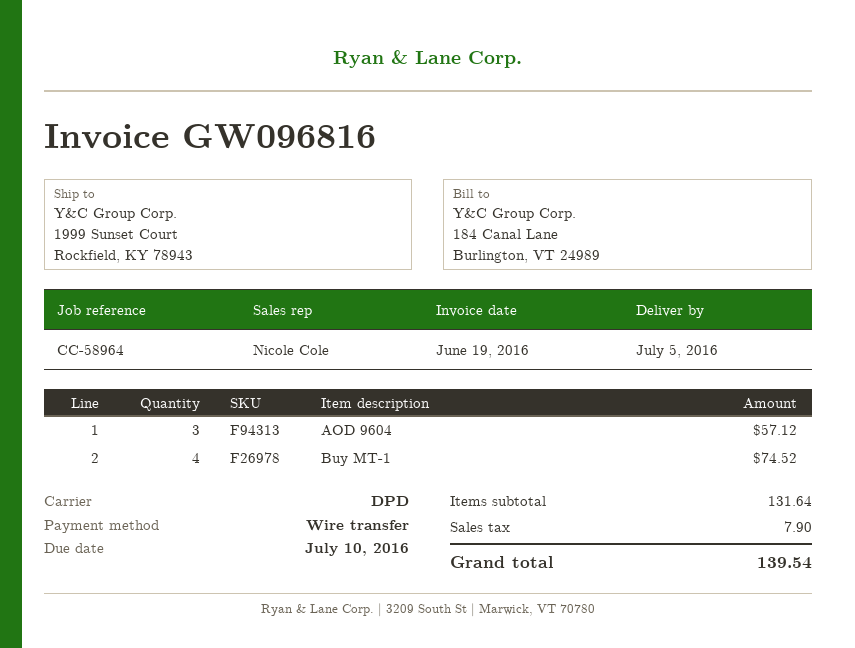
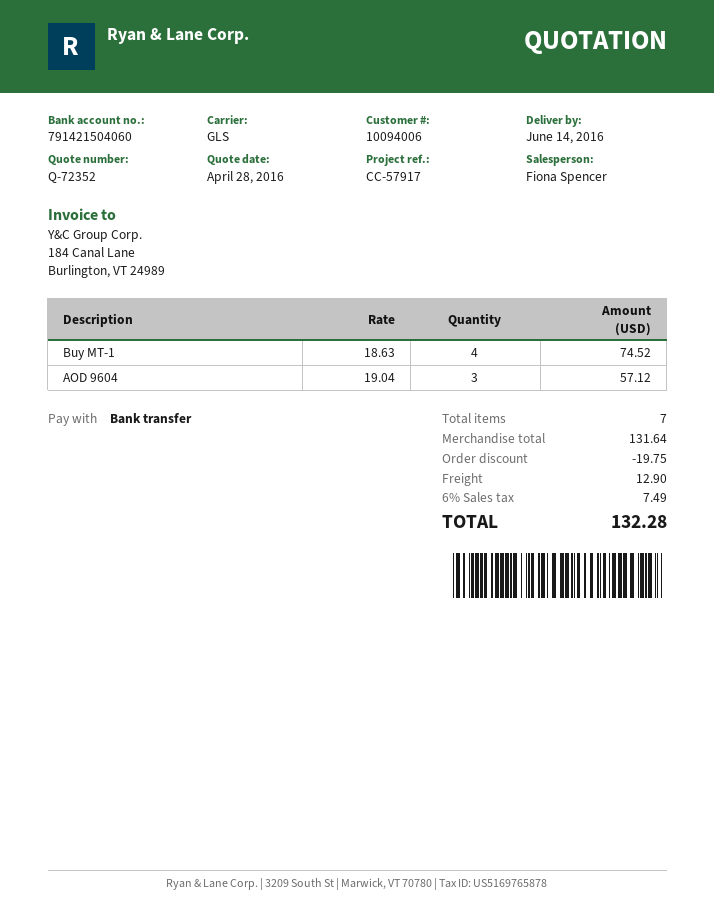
delivery date: 2016-07-05 -> 2016-06-14
reference: CC-58964 -> CC-57917
sales rep: Nicole Cole -> Fiona Spencer
shipping method: DPD -> GLS
discount: none -> 19.75
shipping: none -> 12.90
tax: 7.90 -> 7.49
total: 139.54 -> 132.28

